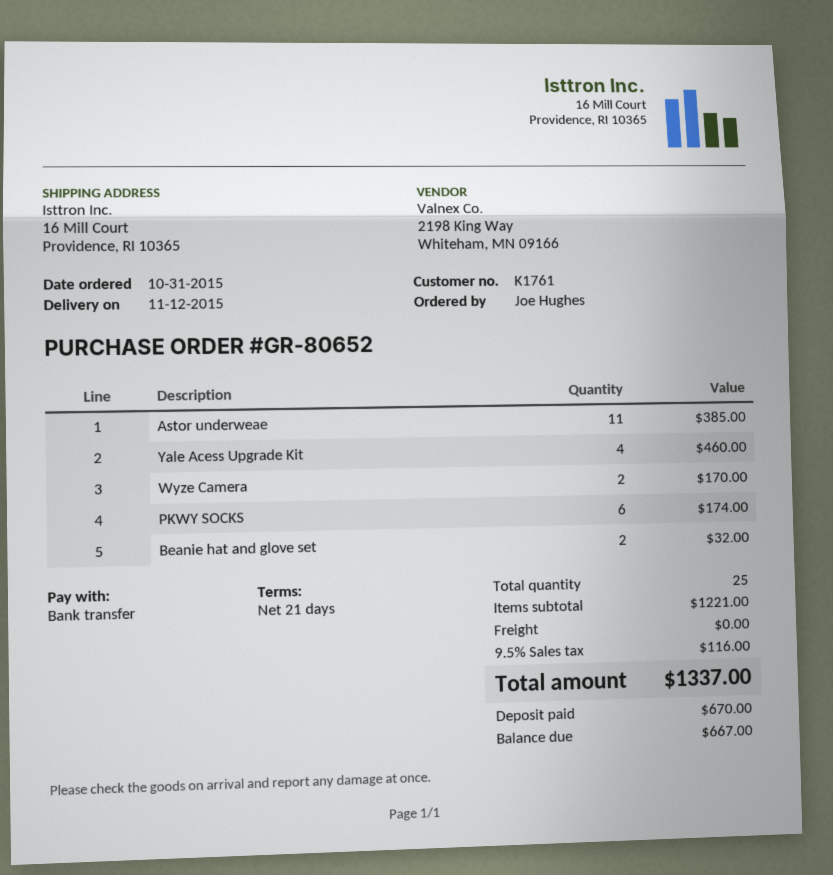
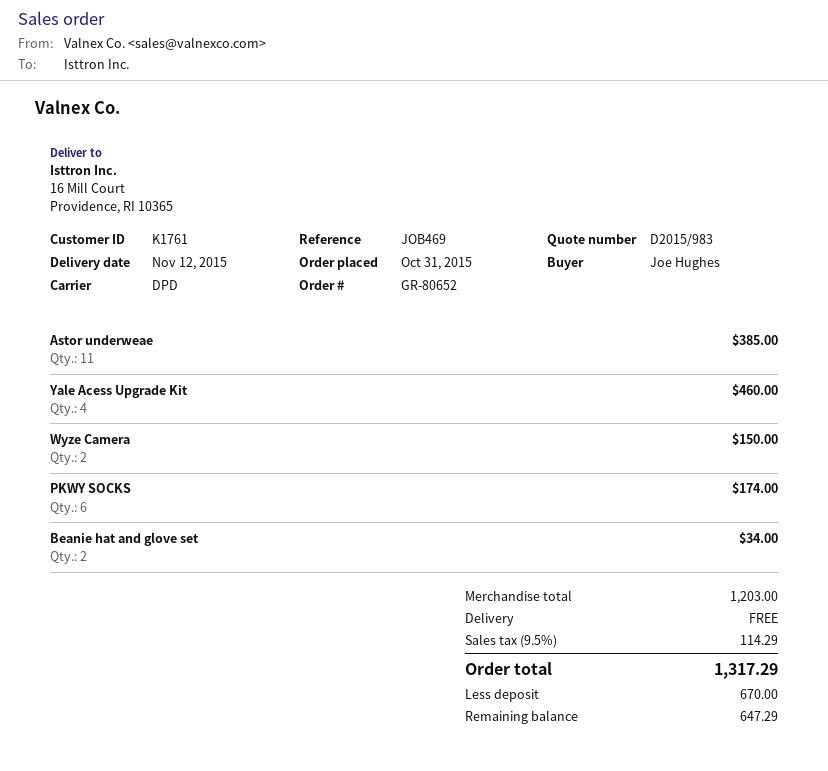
Wyze Camera: 2 for 170.00 -> 2 for 150.00
Beanie hat and glove set: 2 for 32.00 -> 2 for 34.00
subtotal: 1221.00 -> 1203.00
tax: 9.5% = 116.00 -> 9.5% = 114.29
total: 1337.00 -> 1317.29
balance: 667.00 -> 647.29

